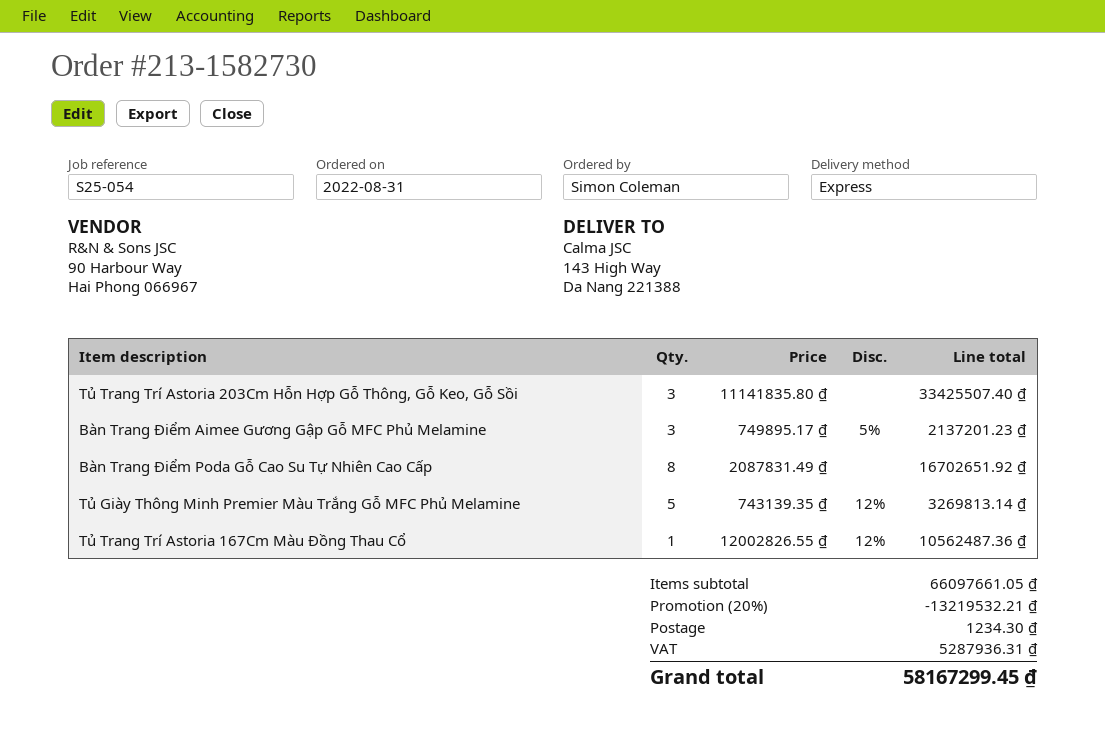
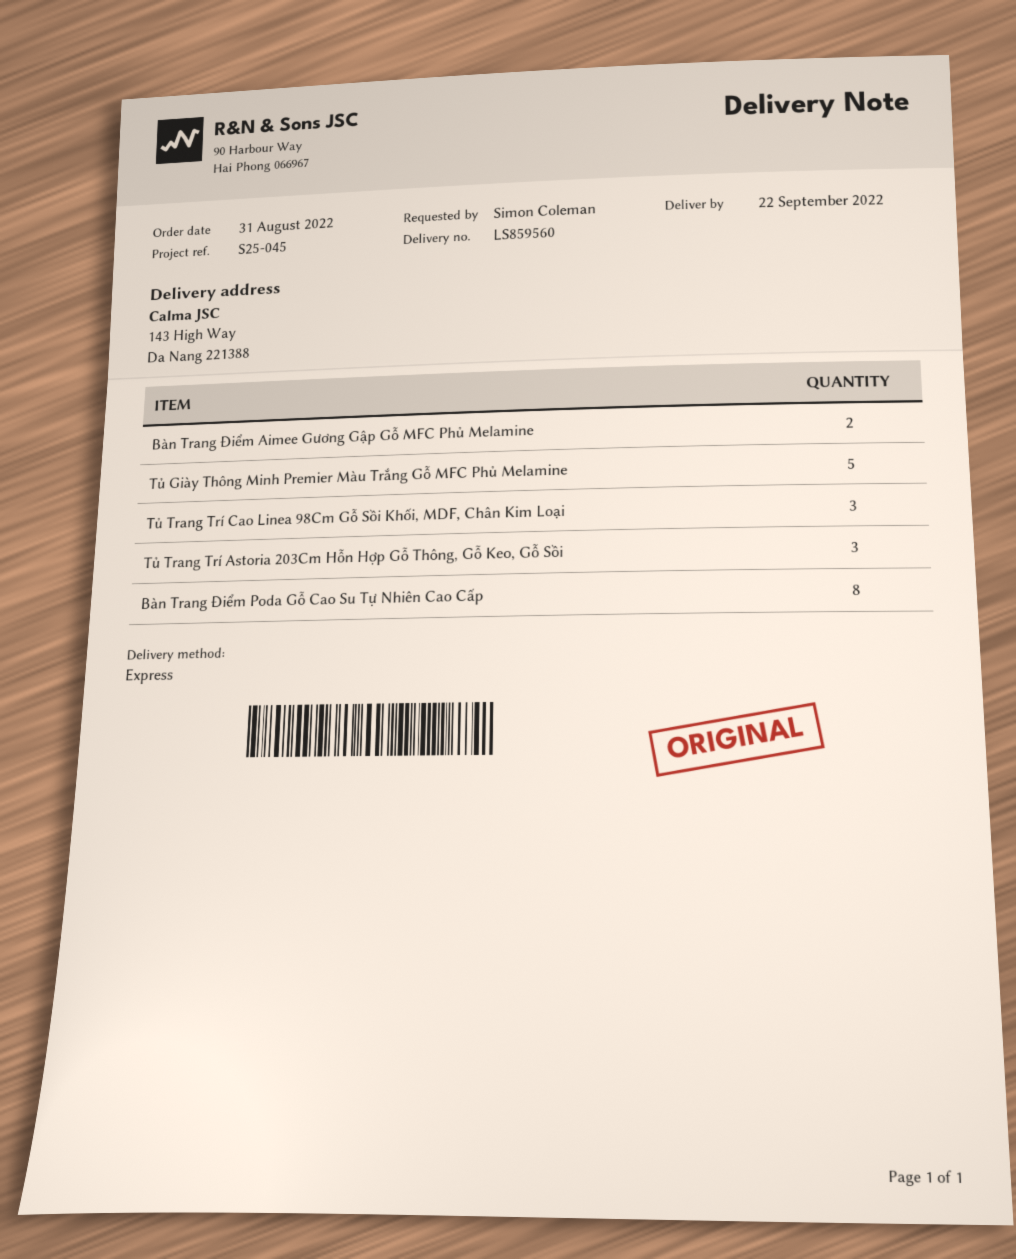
reference: S25-054 -> S25-045
Bàn Trang Điểm Aimee Gương Gập Gỗ MFC Phủ Melamine: 3 -> 2
Tủ Trang Trí Astoria 167Cm Màu Đồng Thau Cổ: 1 -> none
Tủ Trang Trí Cao Linea 98Cm Gỗ Sồi Khối, MDF, Chân Kim Loại: none -> 3

